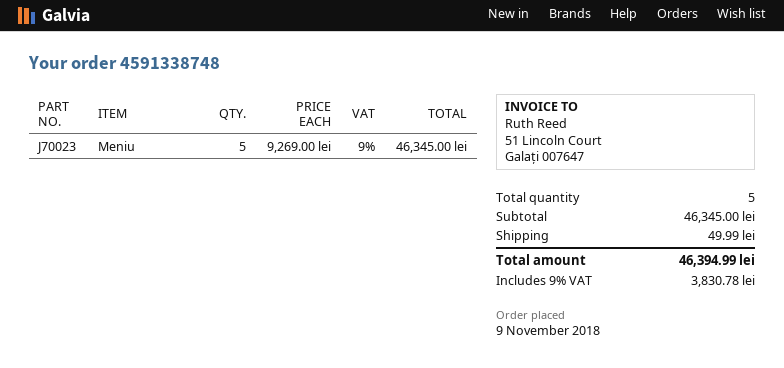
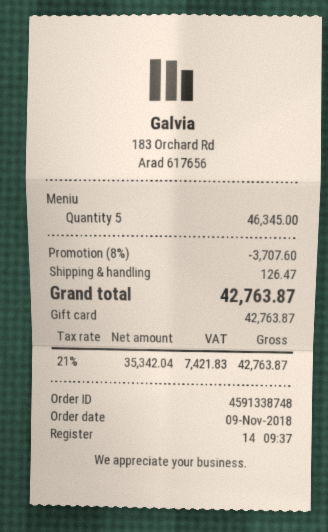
discount: none -> 8% = 3707.60
shipping: 49.99 -> 126.47
tax: 9% = 3830.78 -> 21% = 7421.83
total: 46394.99 -> 42763.87

